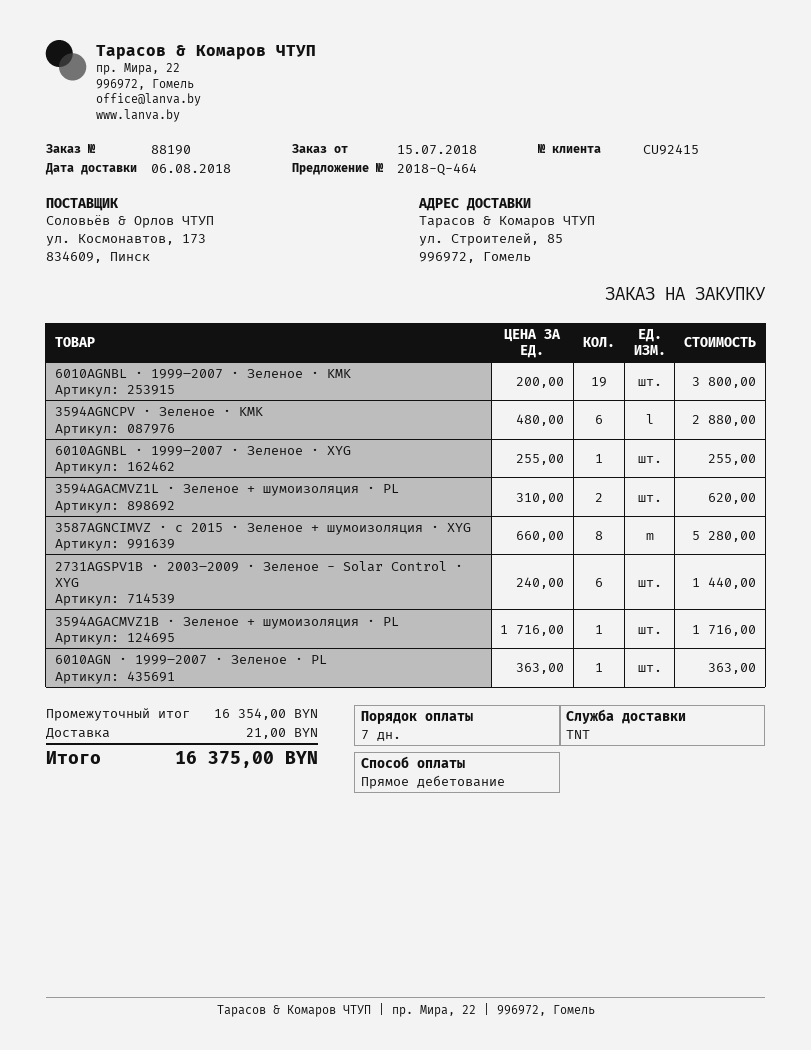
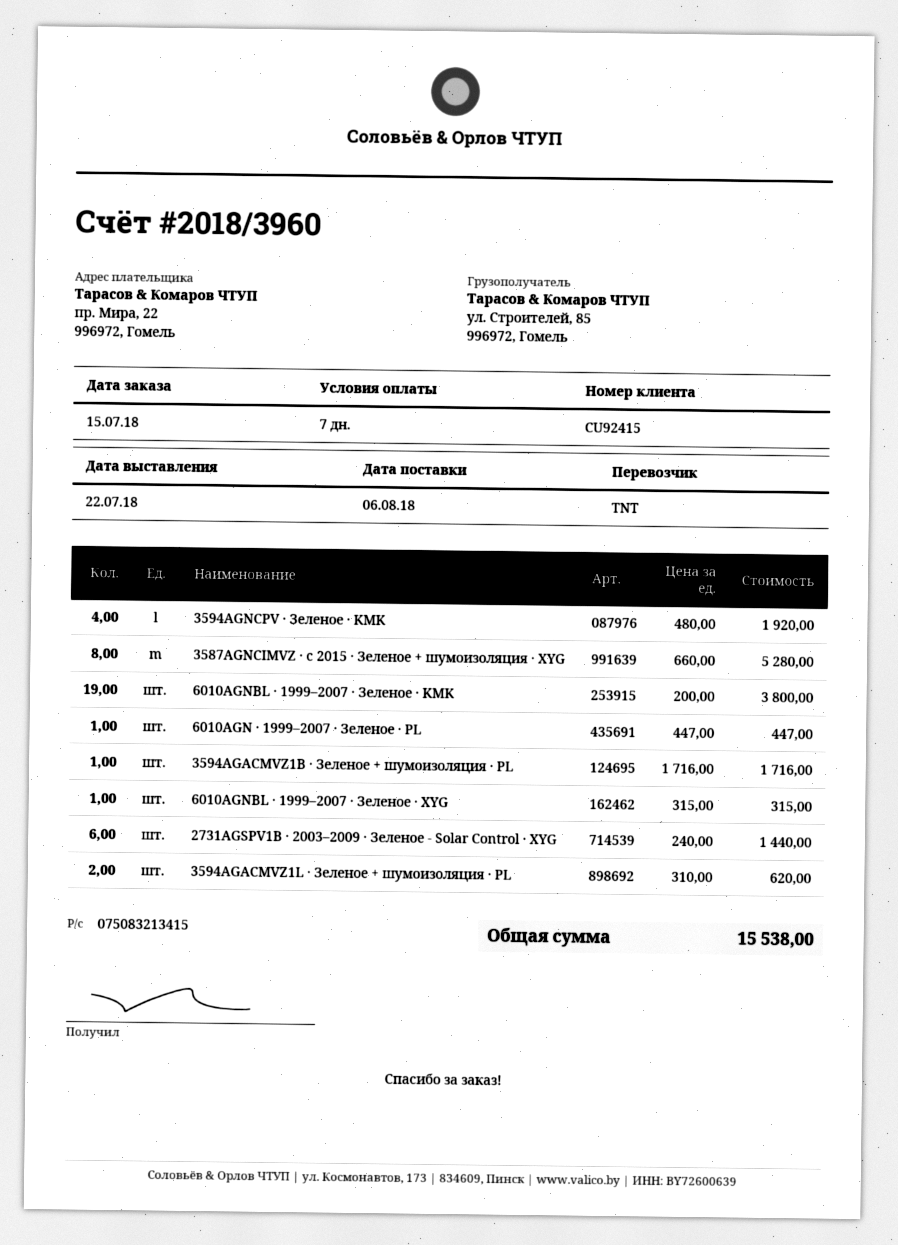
3594AGNCPV · Зеленое · KMK: 6 x 480.00 = 2880.00 -> 4 x 480.00 = 1920.00
6010AGNBL · 1999–2007 · Зеленое · XYG: 1 x 255.00 = 255.00 -> 1 x 315.00 = 315.00
6010AGN · 1999–2007 · Зеленое · PL: 1 x 363.00 = 363.00 -> 1 x 447.00 = 447.00
shipping: 21.00 -> none
total: 16375.00 -> 15538.00

